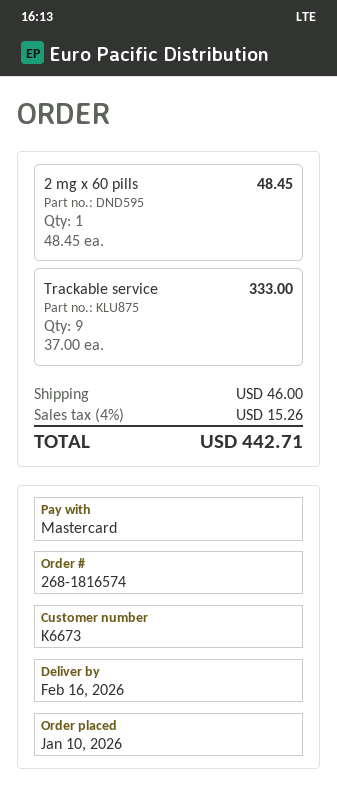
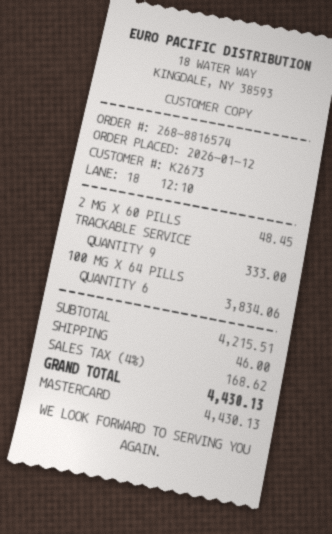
order number: 268-1816574 -> 268-8816574
order date: 2026-01-10 -> 2026-01-12
customer number: K6673 -> K2673
100 MG X 64 PILLS: none -> 6 for 3834.06
tax: 4% = 15.26 -> 4% = 168.62
total: 442.71 -> 4430.13

